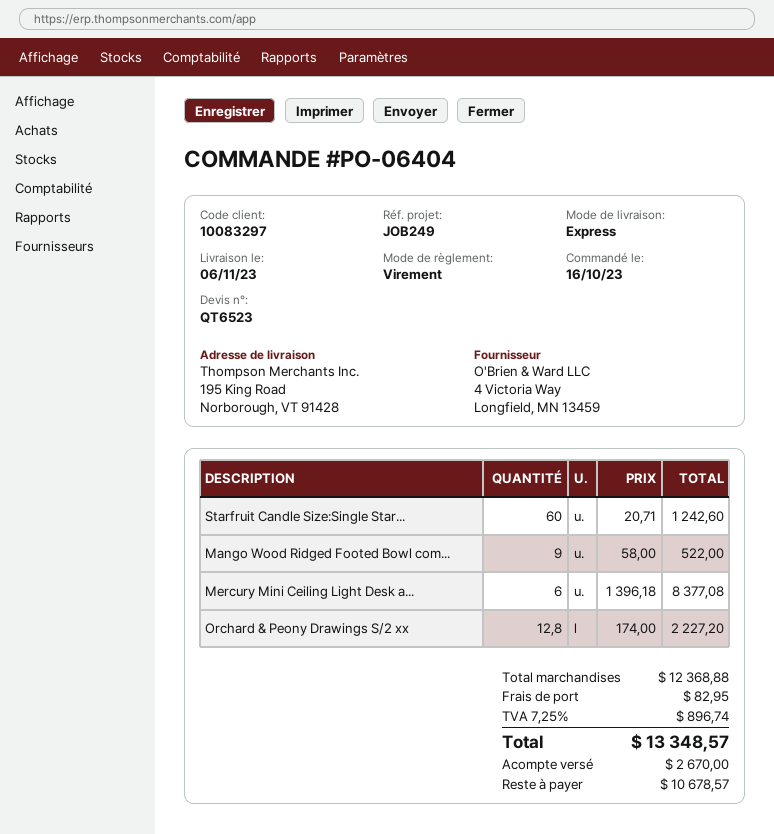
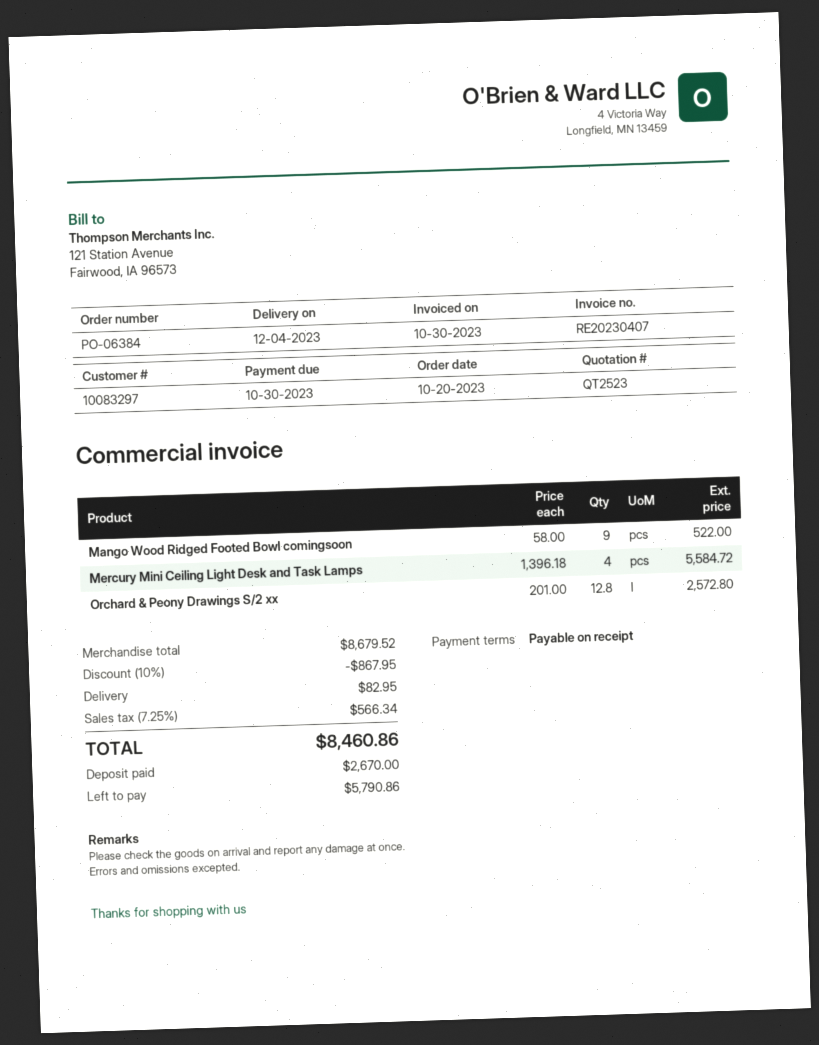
quote number: QT6523 -> QT2523
order number: PO-06404 -> PO-06384
order date: 2023-10-16 -> 2023-10-20
delivery date: 2023-11-06 -> 2023-12-04
Starfruit Candle Size:Single Star...: 60 x 20.71 = 1242.60 -> none
Mercury Mini Ceiling Light Desk a...: 6 x 1396.18 = 8377.08 -> 4 x 1396.18 = 5584.72
Orchard & Peony Drawings S/2 xx: 12.8 x 174.00 = 2227.20 -> 12.8 x 201.00 = 2572.80
subtotal: 12368.88 -> 8679.52
discount: none -> 10% = 867.95
tax: 7.25% = 896.74 -> 7.25% = 566.34
total: 13348.57 -> 8460.86
balance: 10678.57 -> 5790.86

